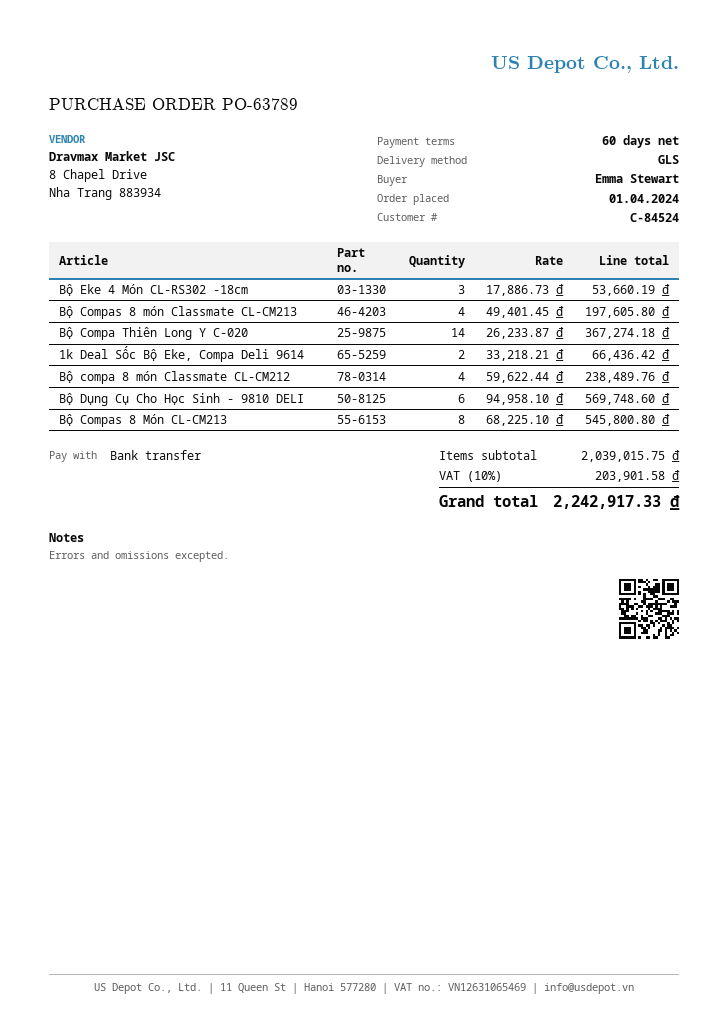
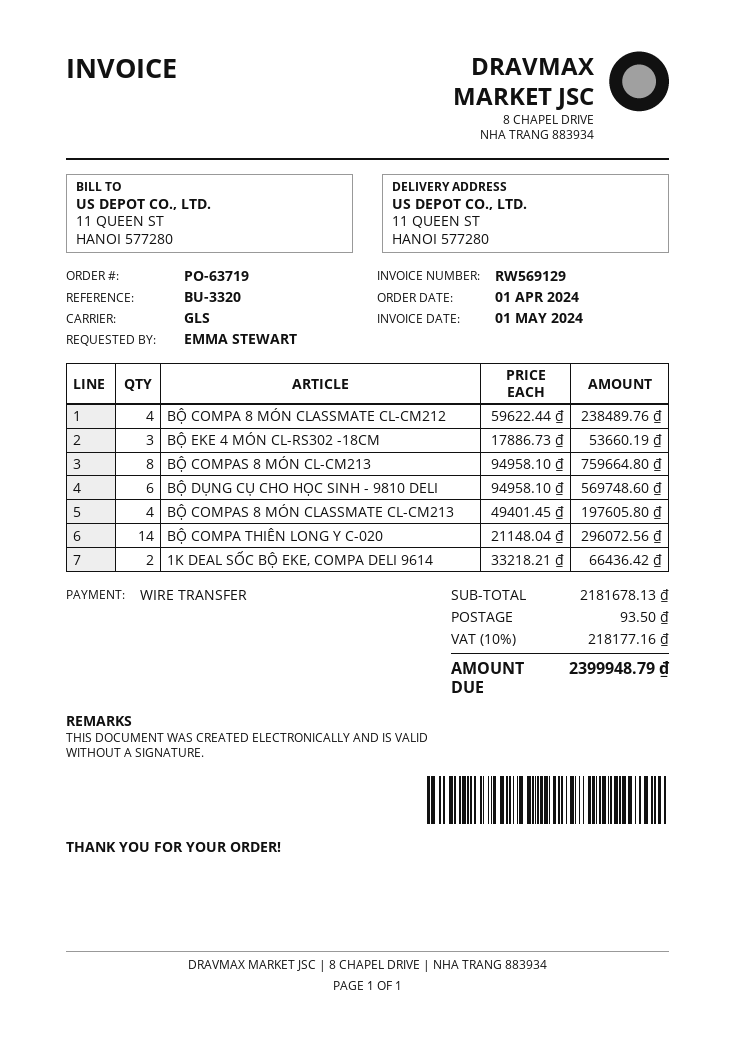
order number: PO-63789 -> PO-63719
Bộ Compa Thiên Long Y C-020: 14 x 26233.87 = 367274.18 -> 14 x 21148.04 = 296072.56
Bộ Compas 8 Món CL-CM213: 8 x 68225.10 = 545800.80 -> 8 x 94958.10 = 759664.80
subtotal: 2039015.75 -> 2181678.13
shipping: none -> 93.50
tax: 10% = 203901.58 -> 10% = 218177.16
total: 2242917.33 -> 2399948.79

